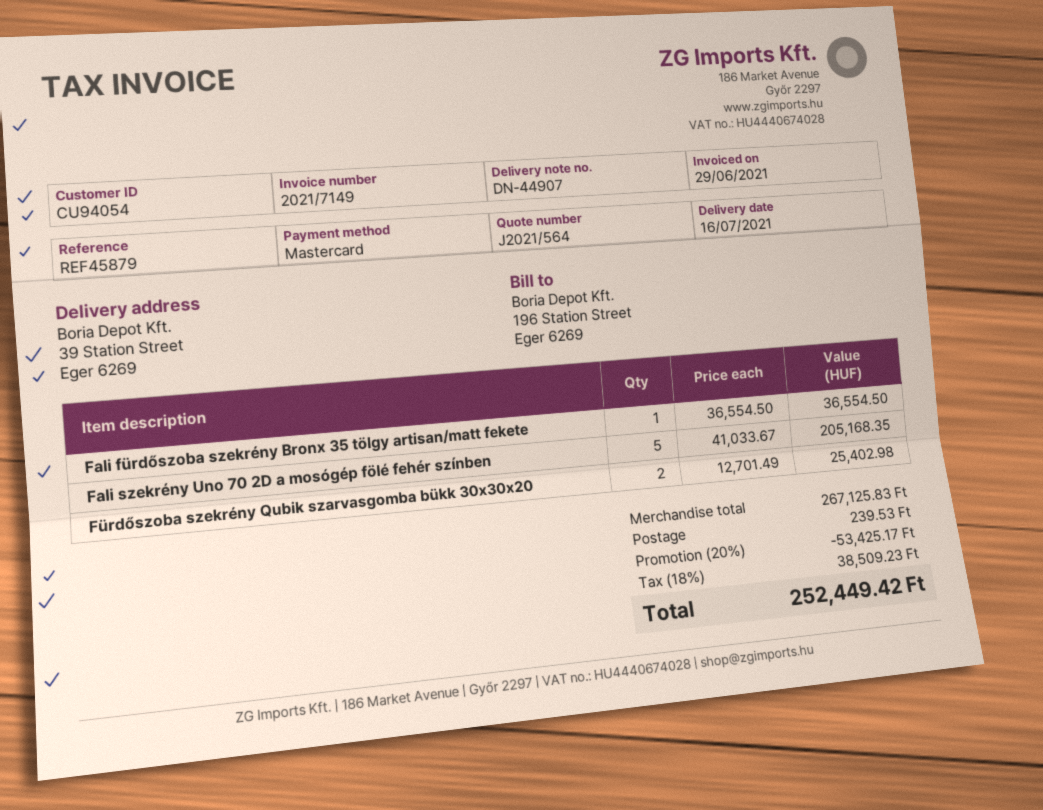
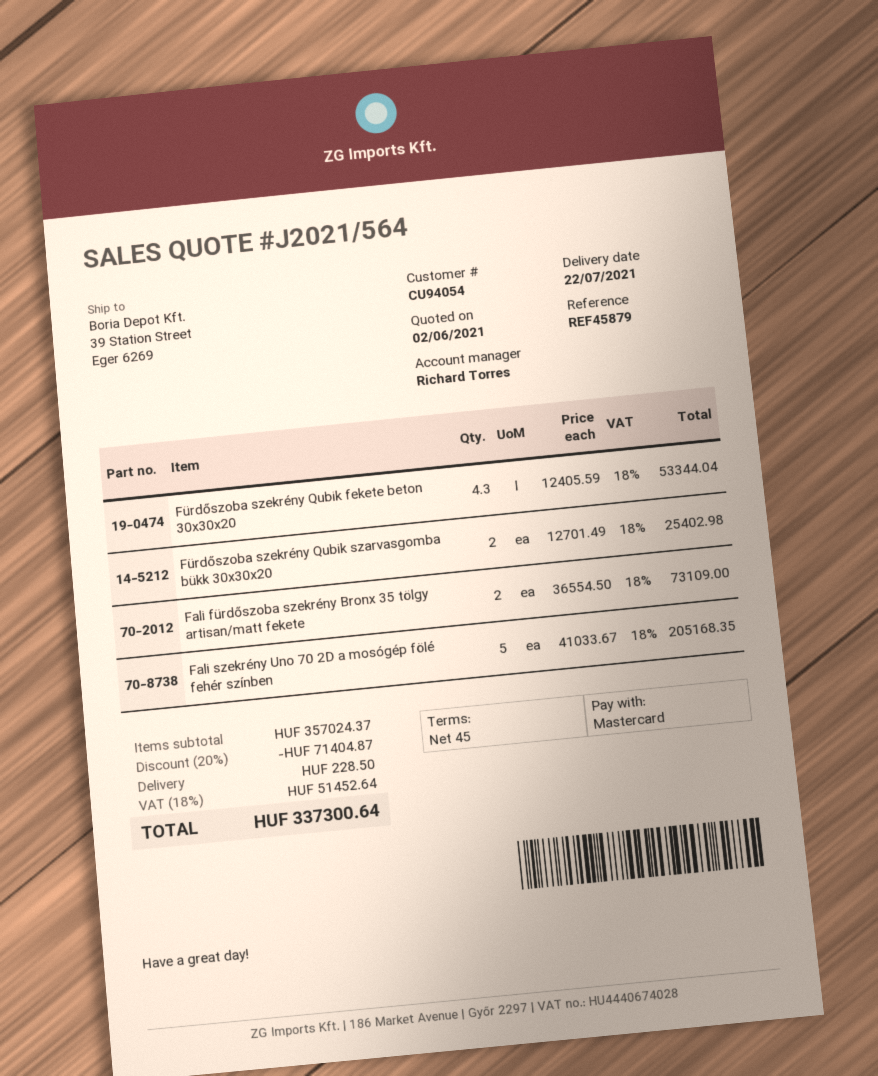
delivery date: 2021-07-16 -> 2021-07-22
Fali fürdőszoba szekrény Bronx 35 tölgy artisan/matt fekete: 1 x 36554.50 = 36554.50 -> 2 x 36554.50 = 73109.00
Fürdőszoba szekrény Qubik fekete beton 30x30x20: none -> 4.3 x 12405.59 = 53344.04
subtotal: 267125.83 -> 357024.37
discount: 20% = 53425.17 -> 20% = 71404.87
shipping: 239.53 -> 228.50
tax: 18% = 38509.23 -> 18% = 51452.64
total: 252449.42 -> 337300.64

